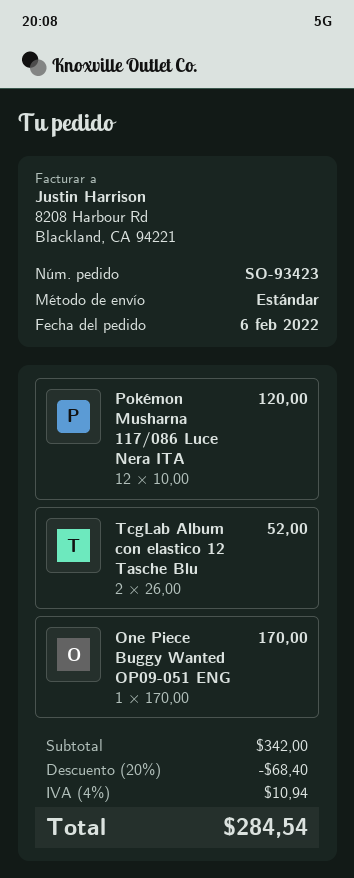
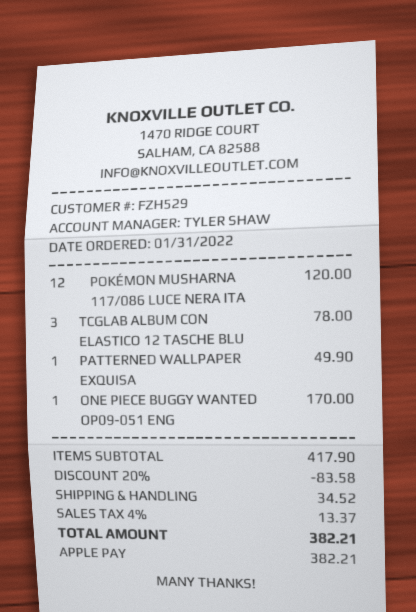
order date: 2022-02-06 -> 2022-01-31
TcgLab Album con elastico 12 Tasche Blu: 2 for 52.00 -> 3 for 78.00
PATTERNED WALLPAPER EXQUISA: none -> 1 for 49.90
subtotal: 342.00 -> 417.90
discount: 20% = 68.40 -> 20% = 83.58
shipping: none -> 34.52
tax: 4% = 10.94 -> 4% = 13.37
total: 284.54 -> 382.21

